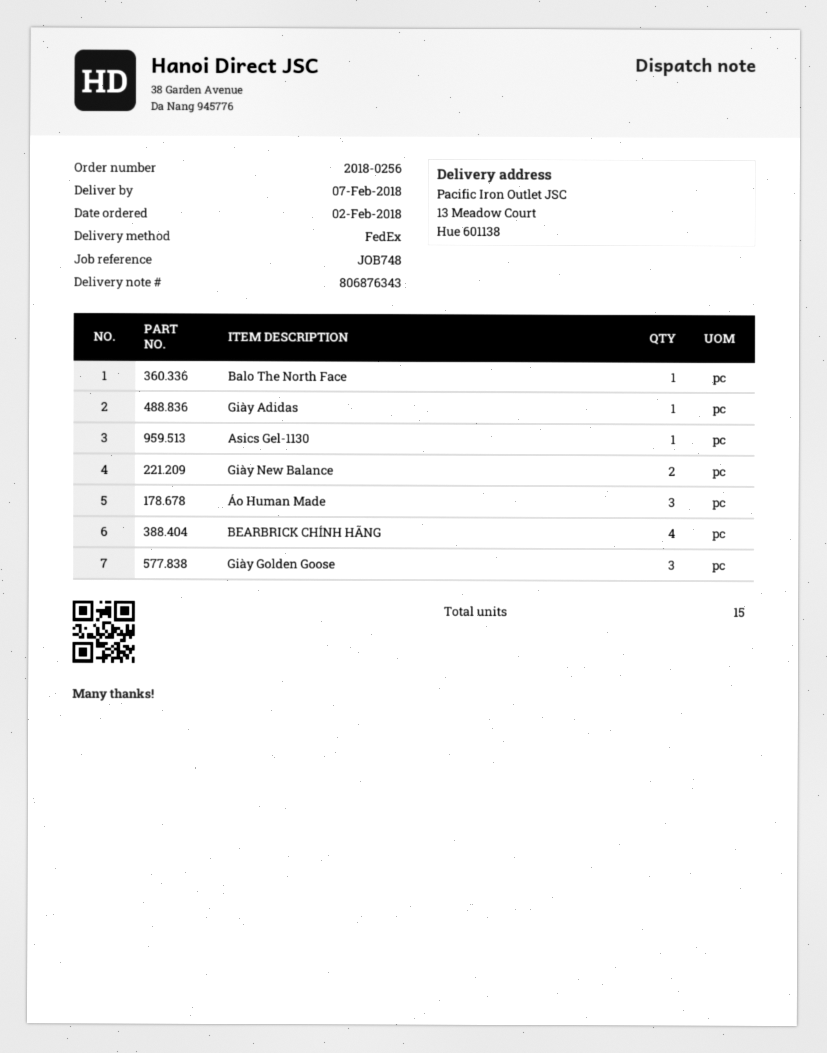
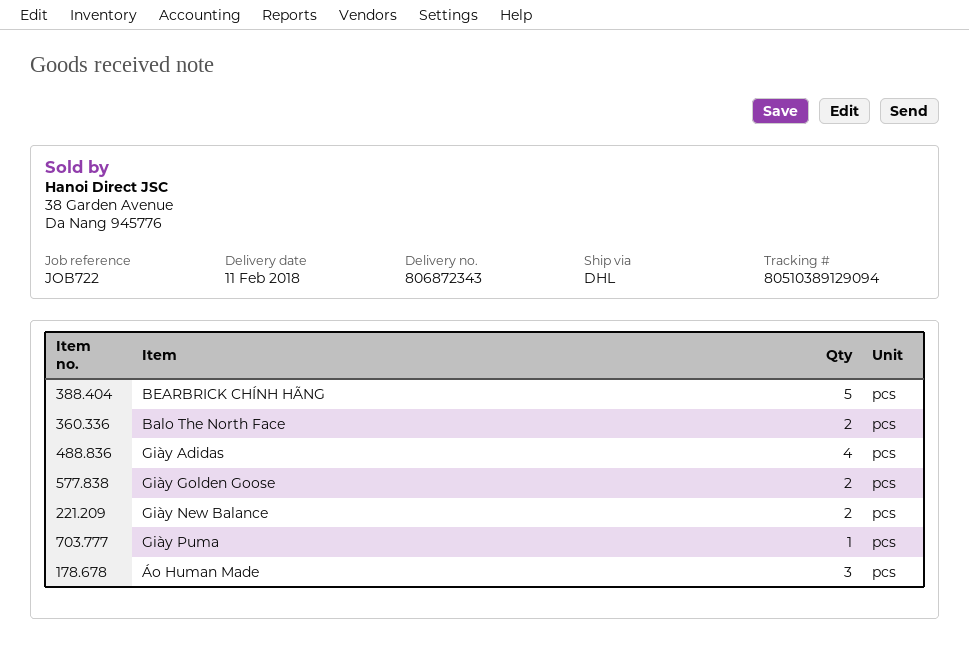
delivery note number: 806876343 -> 806872343
delivery date: 2018-02-07 -> 2018-02-11
reference: JOB748 -> JOB722
shipping method: FedEx -> DHL
Balo The North Face: 1 -> 2
Giày Adidas: 1 -> 4
Asics Gel-1130: 1 -> none
BEARBRICK CHÍNH HÃNG: 4 -> 5
Giày Golden Goose: 3 -> 2
Giày Puma: none -> 1

